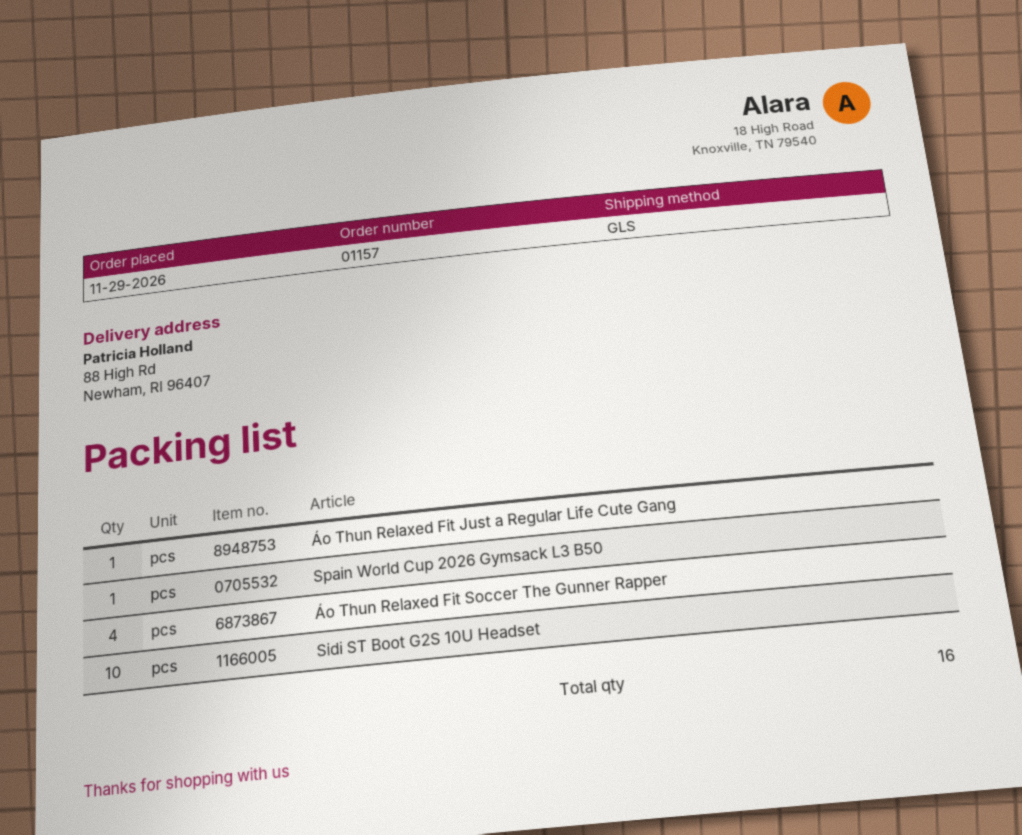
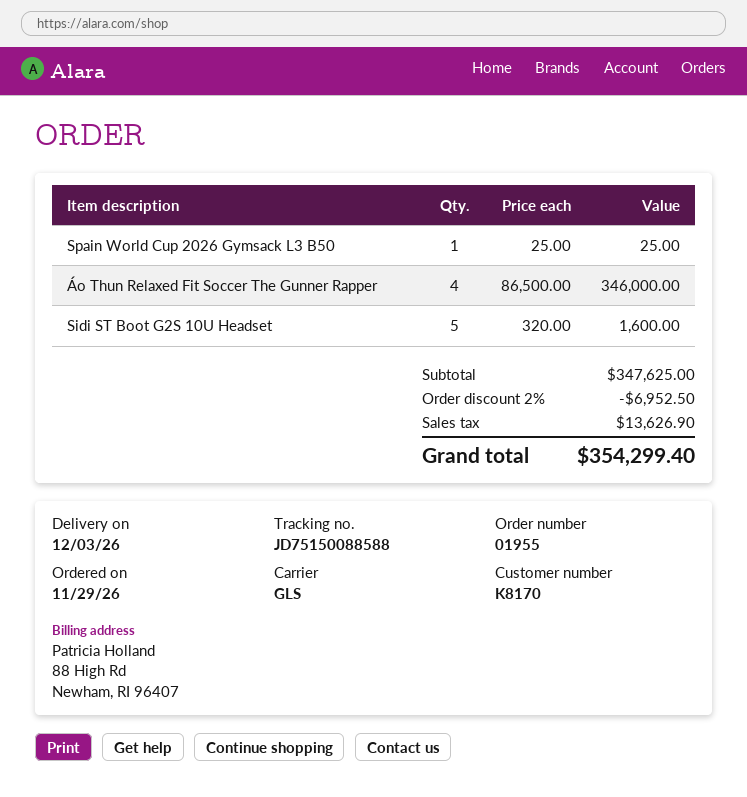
order number: 01157 -> 01955
Áo Thun Relaxed Fit Just a Regular Life Cute Gang: 1 -> none
Sidi ST Boot G2S 10U Headset: 10 -> 5

